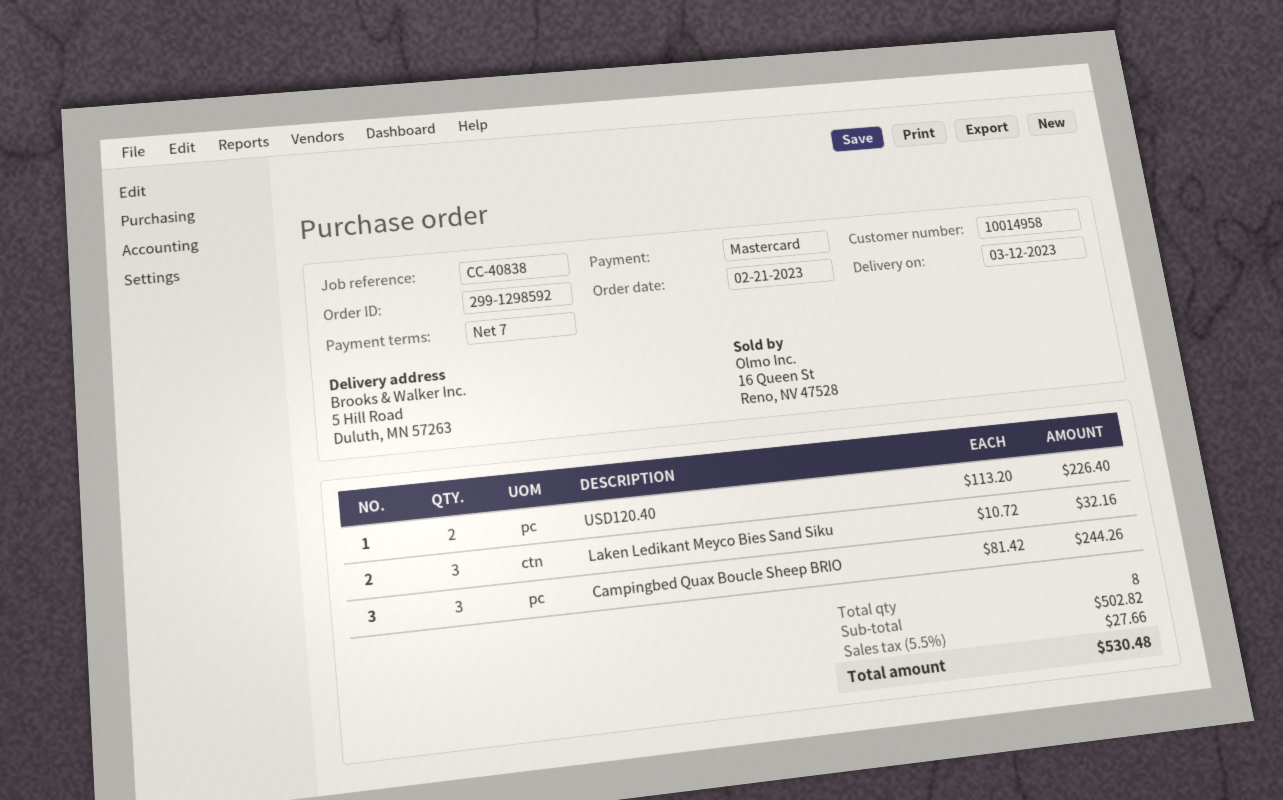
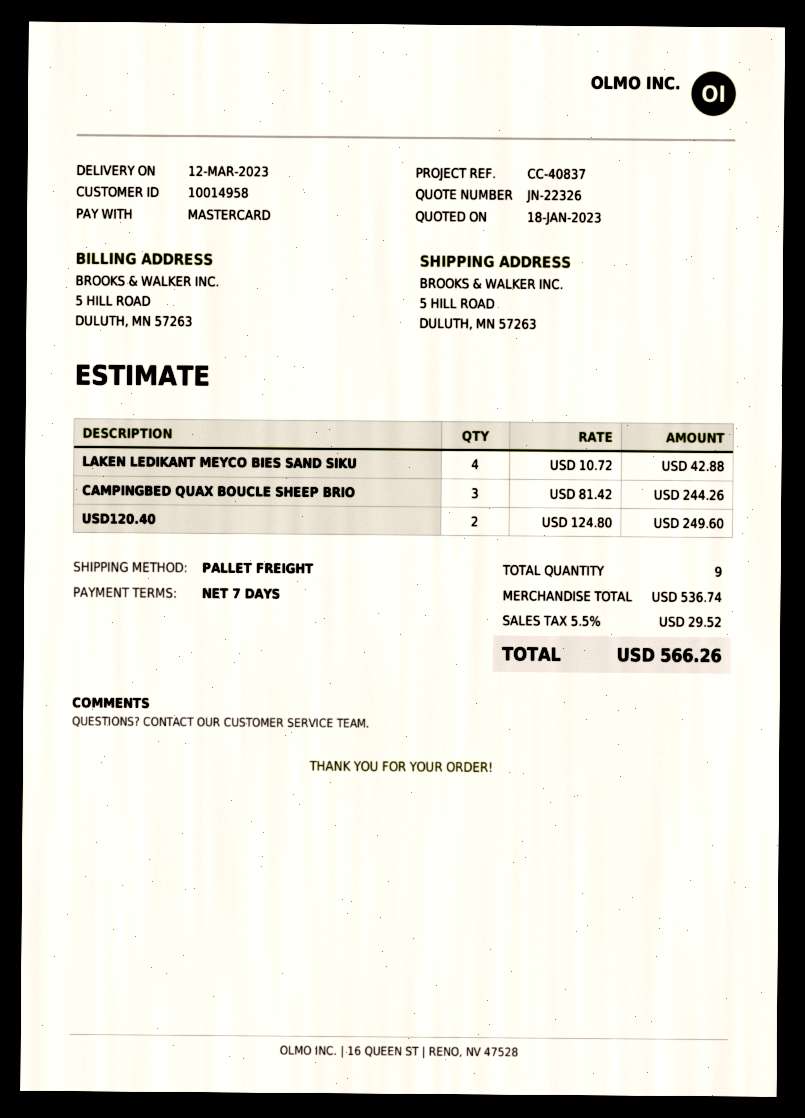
reference: CC-40838 -> CC-40837
USD120.40: 2 x 113.20 = 226.40 -> 2 x 124.80 = 249.60
Laken Ledikant Meyco Bies Sand Siku: 3 x 10.72 = 32.16 -> 4 x 10.72 = 42.88
total quantity: 8 -> 9
subtotal: 502.82 -> 536.74
tax: 5.5% = 27.66 -> 5.5% = 29.52
total: 530.48 -> 566.26

